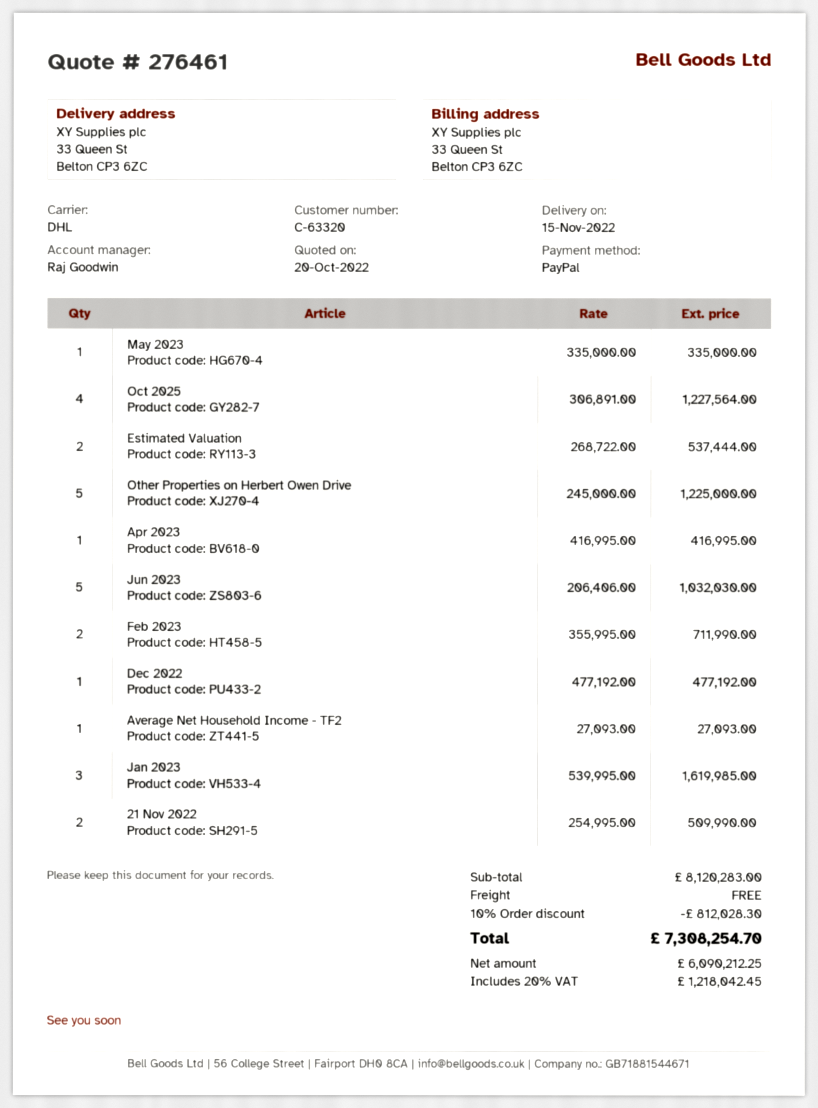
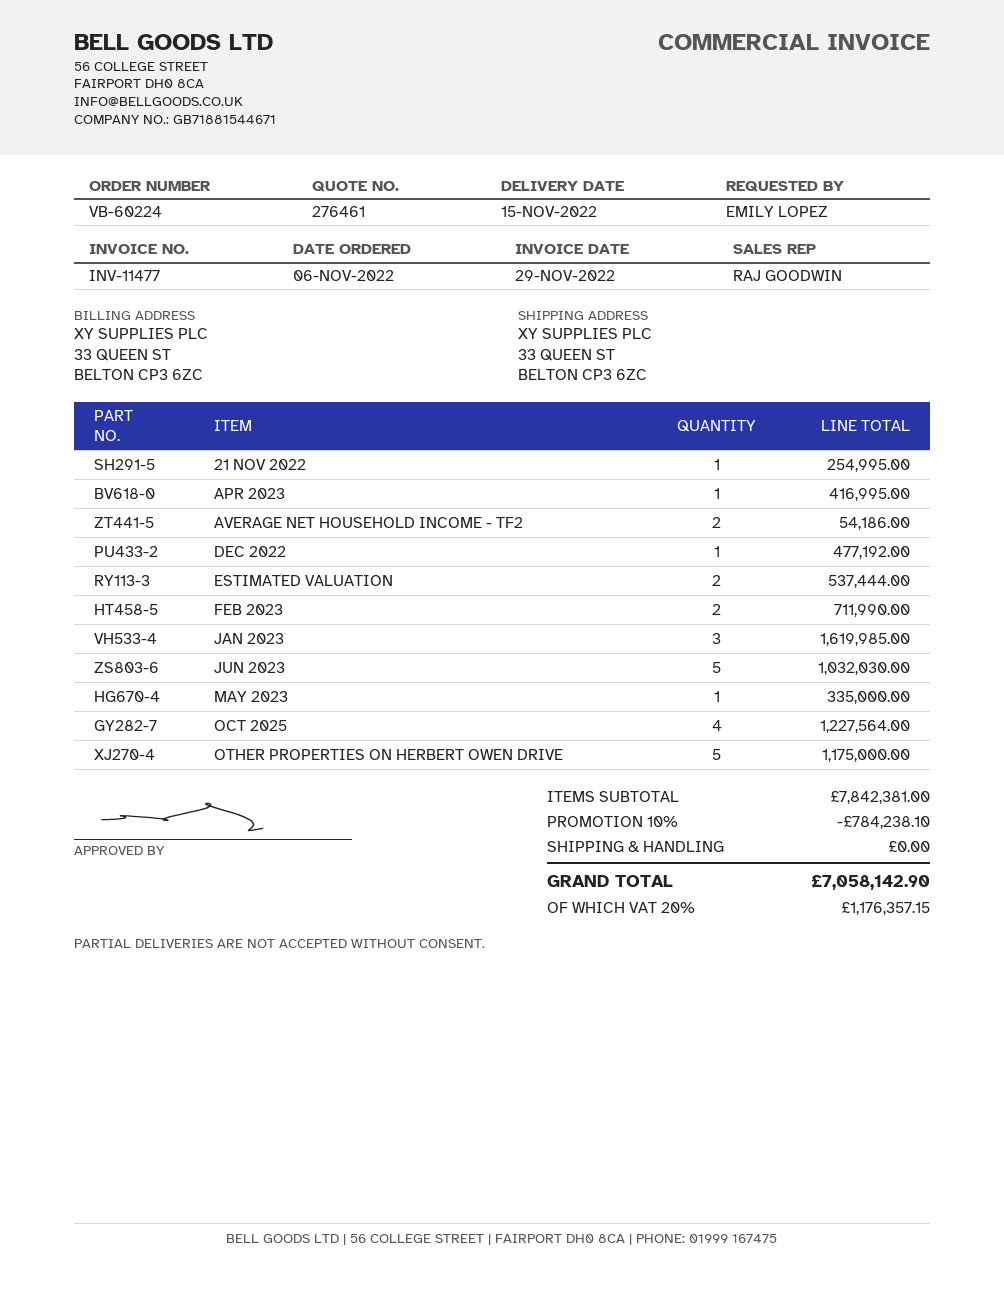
Other Properties on Herbert Owen Drive: 5 for 1225000.00 -> 5 for 1175000.00
Average Net Household Income - TF2: 1 for 27093.00 -> 2 for 54186.00
21 Nov 2022: 2 for 509990.00 -> 1 for 254995.00
subtotal: 8120283.00 -> 7842381.00
discount: 10% = 812028.30 -> 10% = 784238.10
tax: 20% = 1218042.45 -> 20% = 1176357.15
total: 7308254.70 -> 7058142.90

